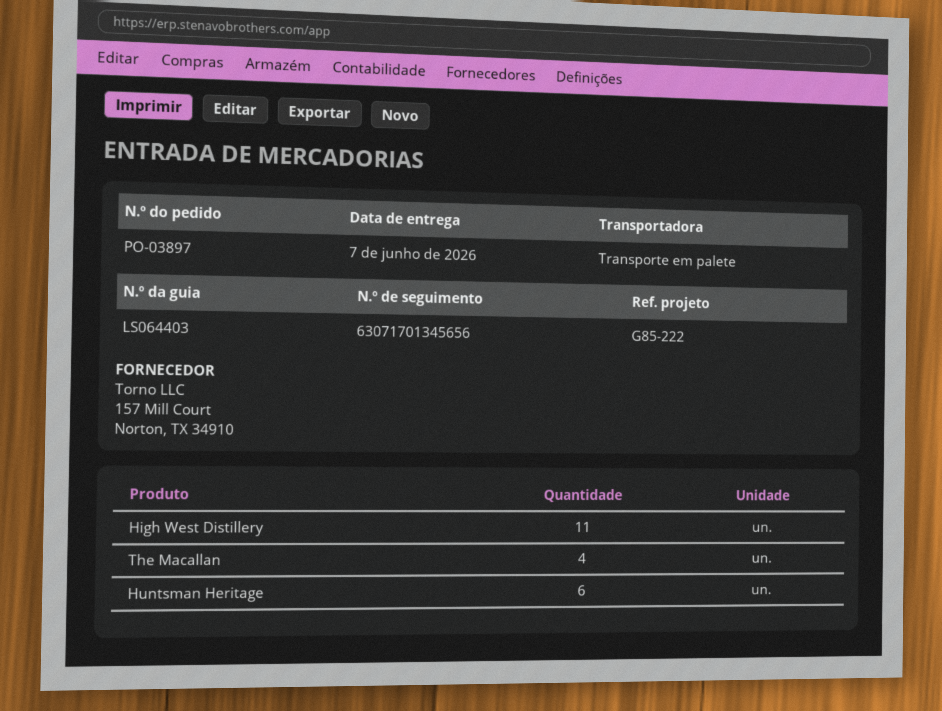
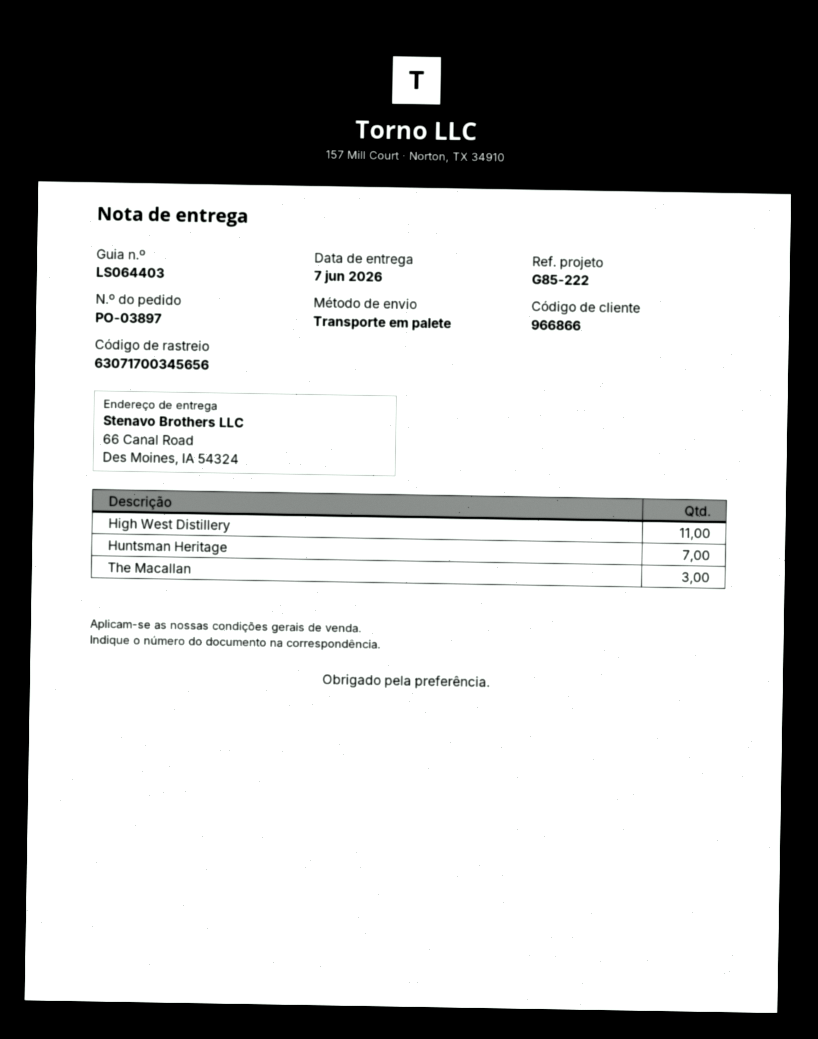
tracking number: 63071701345656 -> 63071700345656
The Macallan: 4 -> 3
Huntsman Heritage: 6 -> 7

